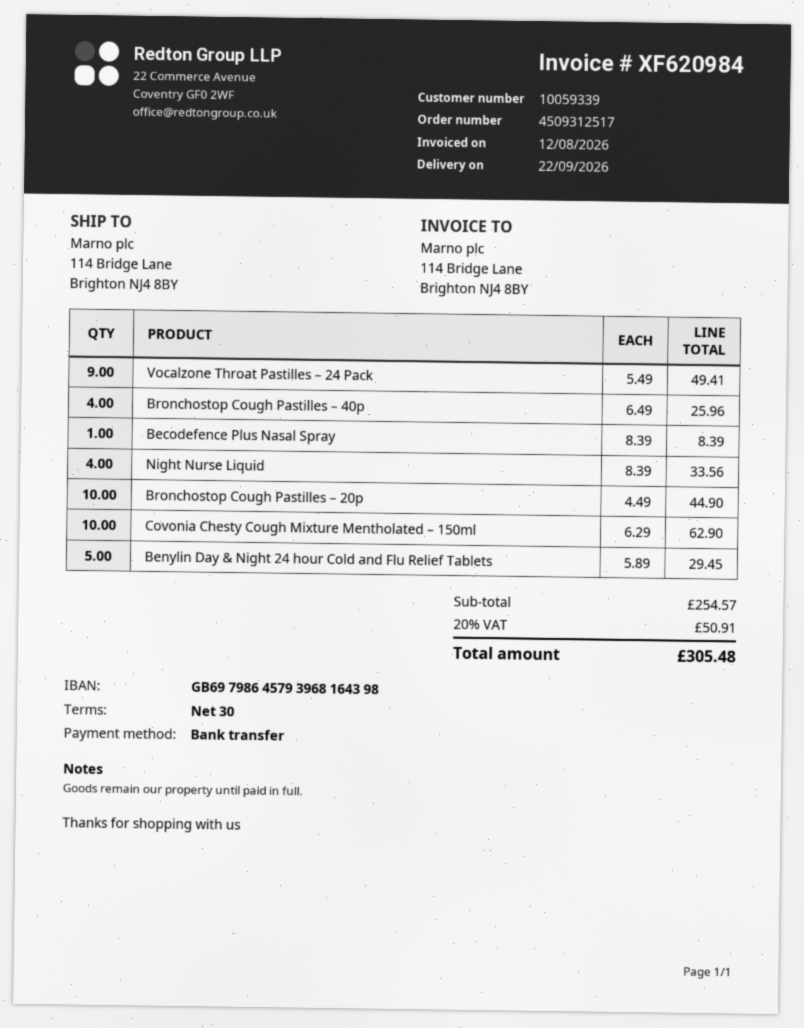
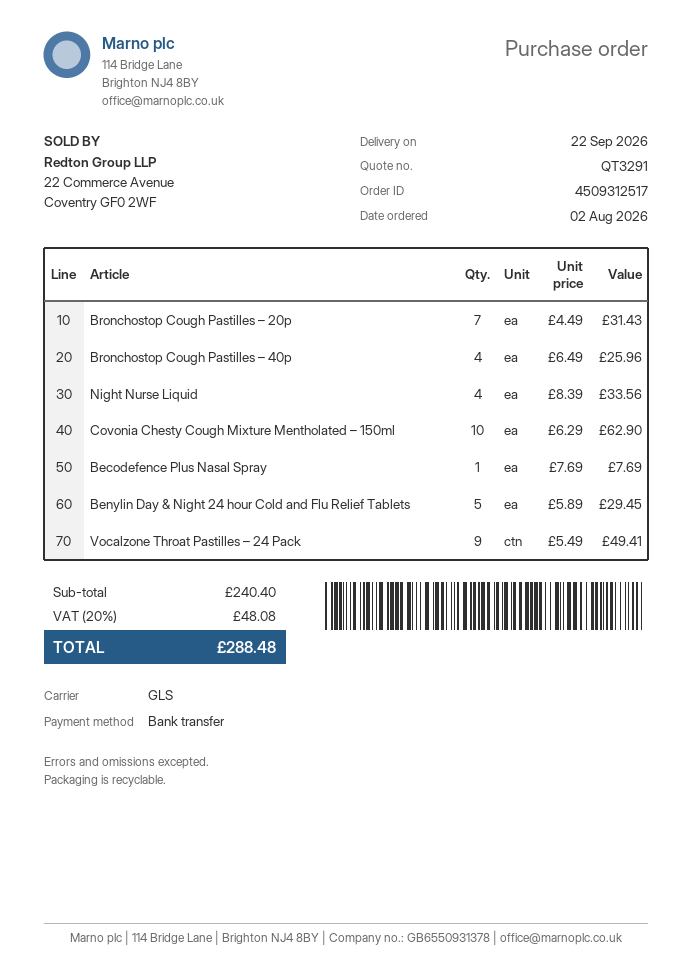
Becodefence Plus Nasal Spray: 1 x 8.39 = 8.39 -> 1 x 7.69 = 7.69
Bronchostop Cough Pastilles – 20p: 10 x 4.49 = 44.90 -> 7 x 4.49 = 31.43
subtotal: 254.57 -> 240.40
tax: 20% = 50.91 -> 20% = 48.08
total: 305.48 -> 288.48

